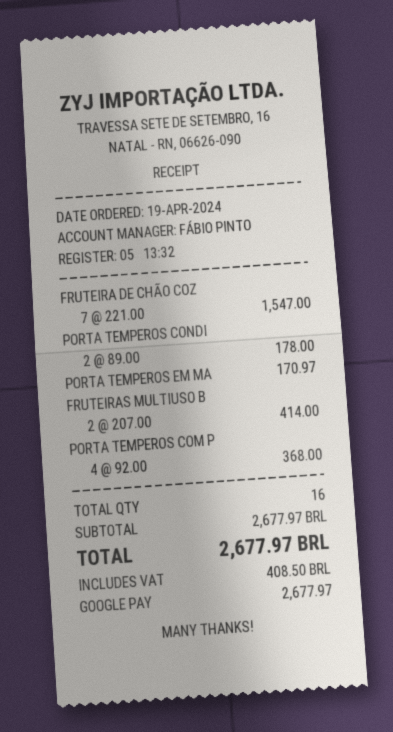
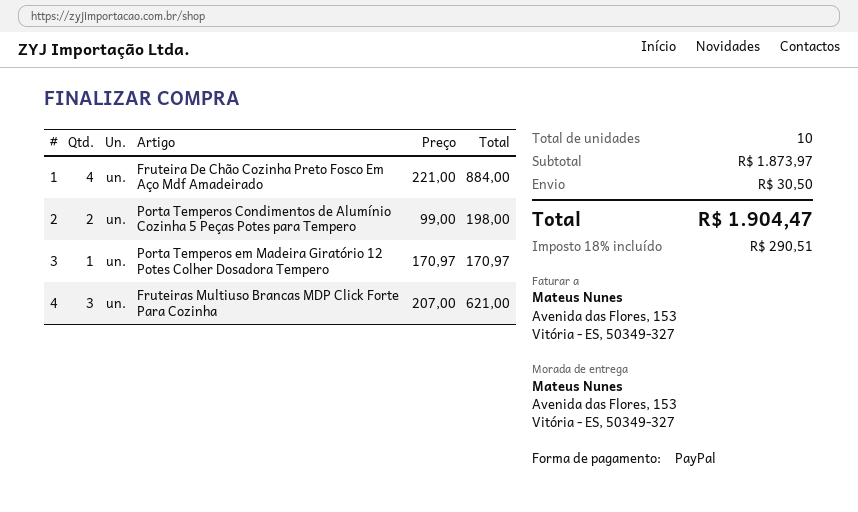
payment method: Google Pay -> PayPal
FRUTEIRA DE CHÃO COZ: 7 x 221.00 = 1547.00 -> 4 x 221.00 = 884.00
PORTA TEMPEROS CONDI: 2 x 89.00 = 178.00 -> 2 x 99.00 = 198.00
FRUTEIRAS MULTIUSO B: 2 x 207.00 = 414.00 -> 3 x 207.00 = 621.00
PORTA TEMPEROS COM P: 4 x 92.00 = 368.00 -> none
total quantity: 16 -> 10
subtotal: 2677.97 -> 1873.97
shipping: none -> 30.50
tax: 408.50 -> 290.51
total: 2677.97 -> 1904.47

